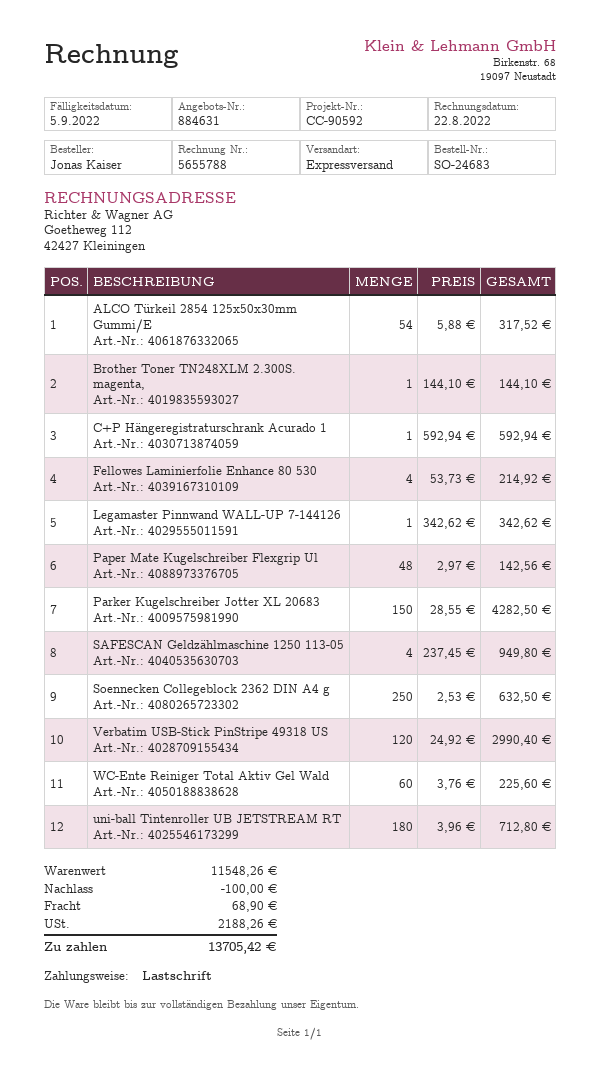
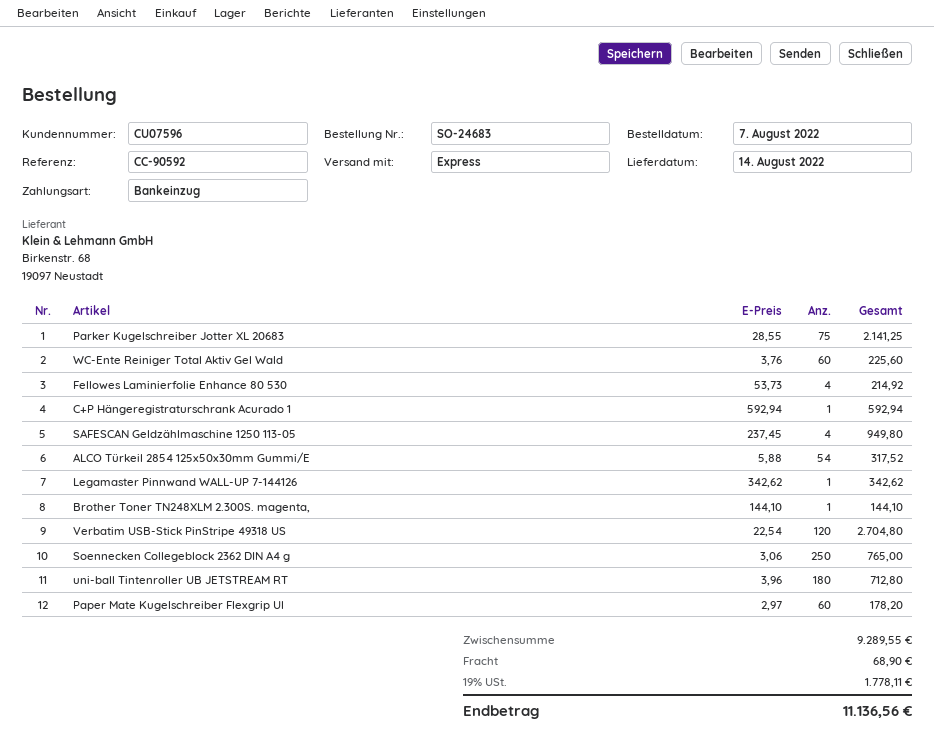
Paper Mate Kugelschreiber Flexgrip Ul: 48 x 2.97 = 142.56 -> 60 x 2.97 = 178.20
Parker Kugelschreiber Jotter XL 20683: 150 x 28.55 = 4282.50 -> 75 x 28.55 = 2141.25
Soennecken Collegeblock 2362 DIN A4 g: 250 x 2.53 = 632.50 -> 250 x 3.06 = 765.00
Verbatim USB-Stick PinStripe 49318 US: 120 x 24.92 = 2990.40 -> 120 x 22.54 = 2704.80
subtotal: 11548.26 -> 9289.55
discount: 100.00 -> none
tax: 2188.26 -> 1778.11
total: 13705.42 -> 11136.56

